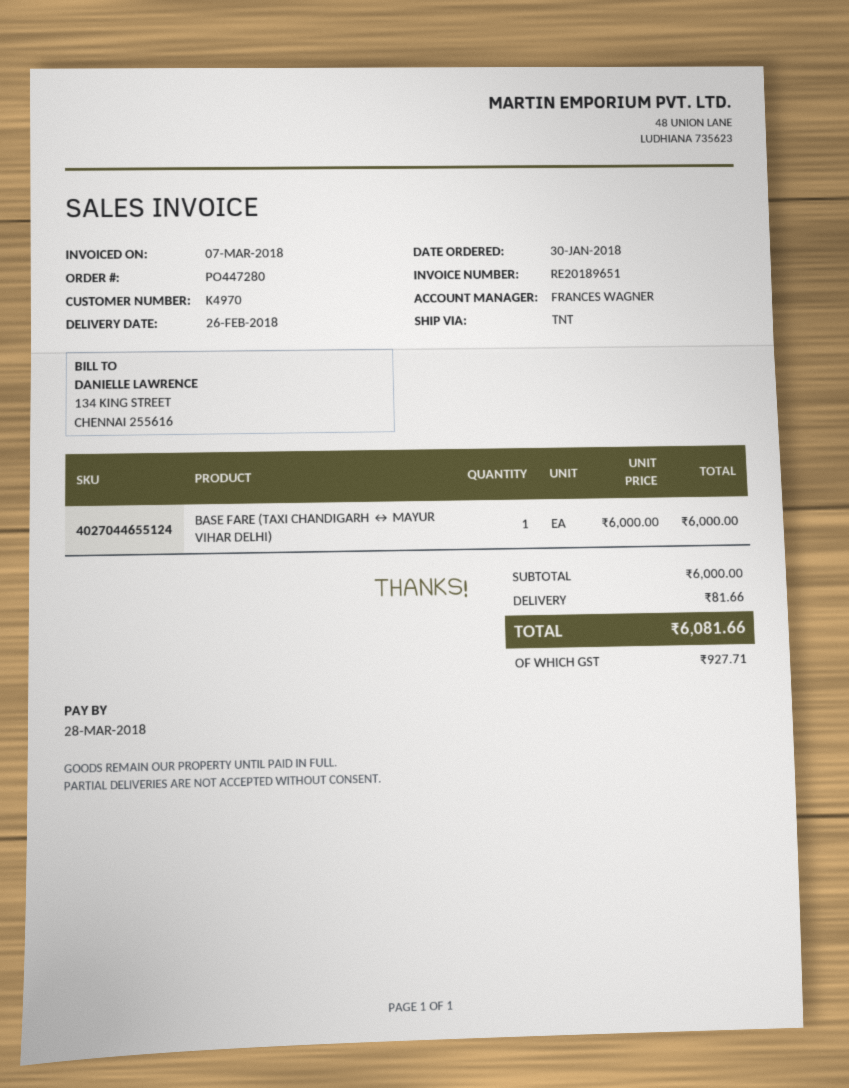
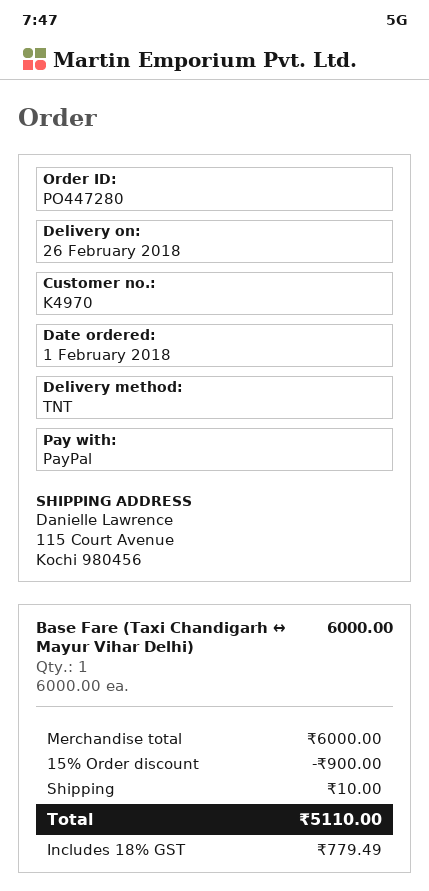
order date: 2018-01-30 -> 2018-02-01
discount: none -> 15% = 900.00
shipping: 81.66 -> 10.00
tax: 927.71 -> 779.49
total: 6081.66 -> 5110.00

